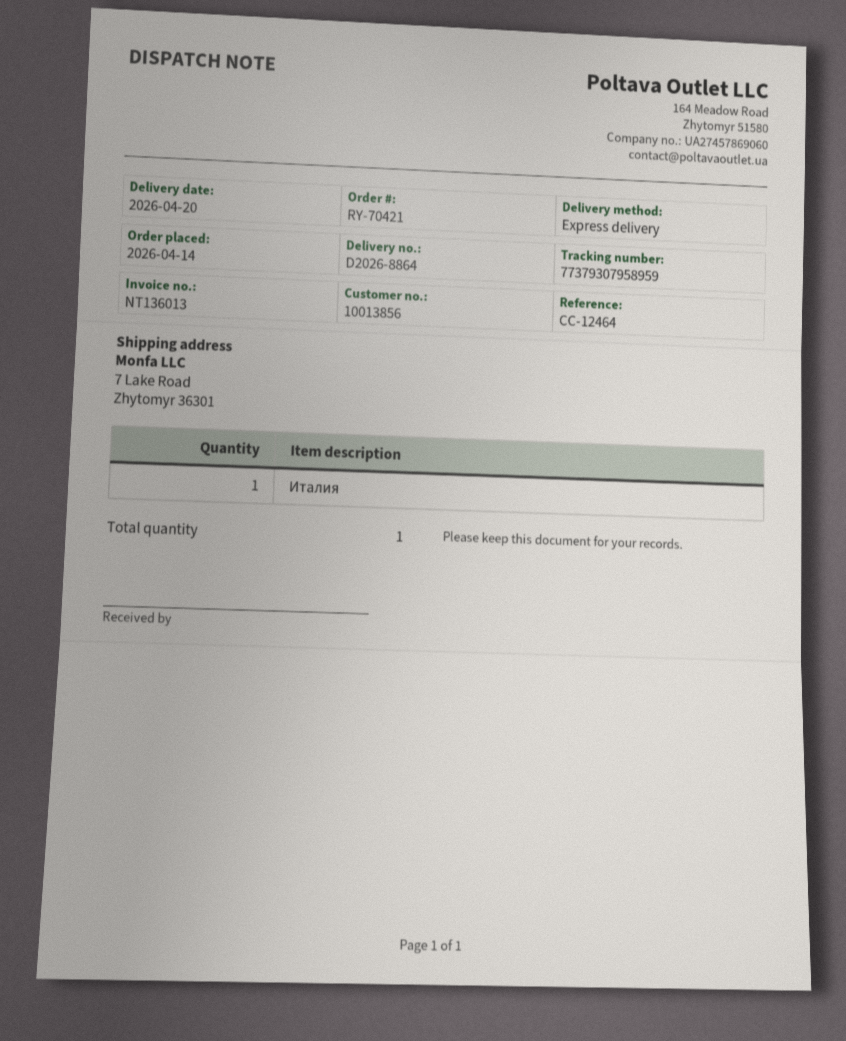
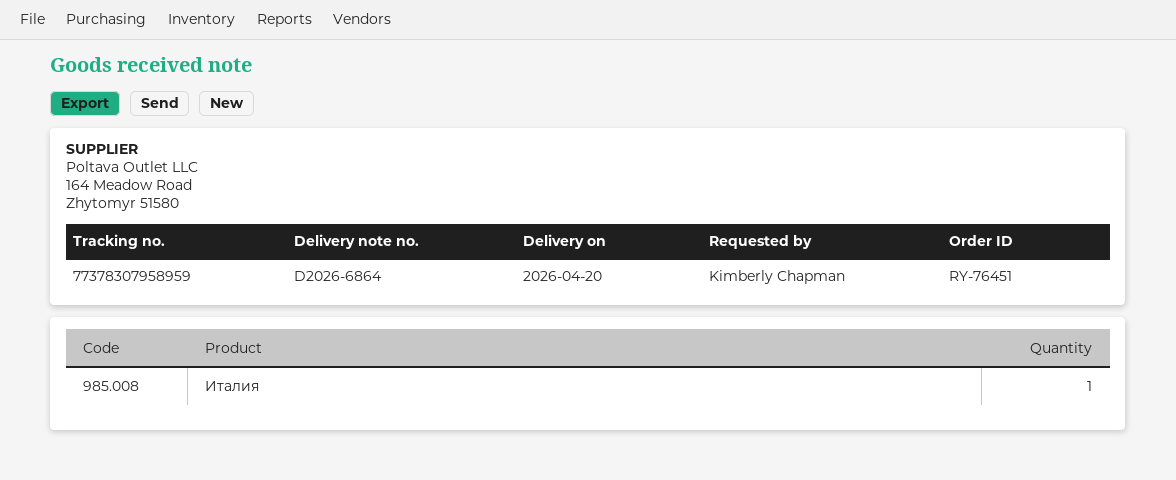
order number: RY-70421 -> RY-76451
delivery note number: D2026-8864 -> D2026-6864
tracking number: 77379307958959 -> 77378307958959

